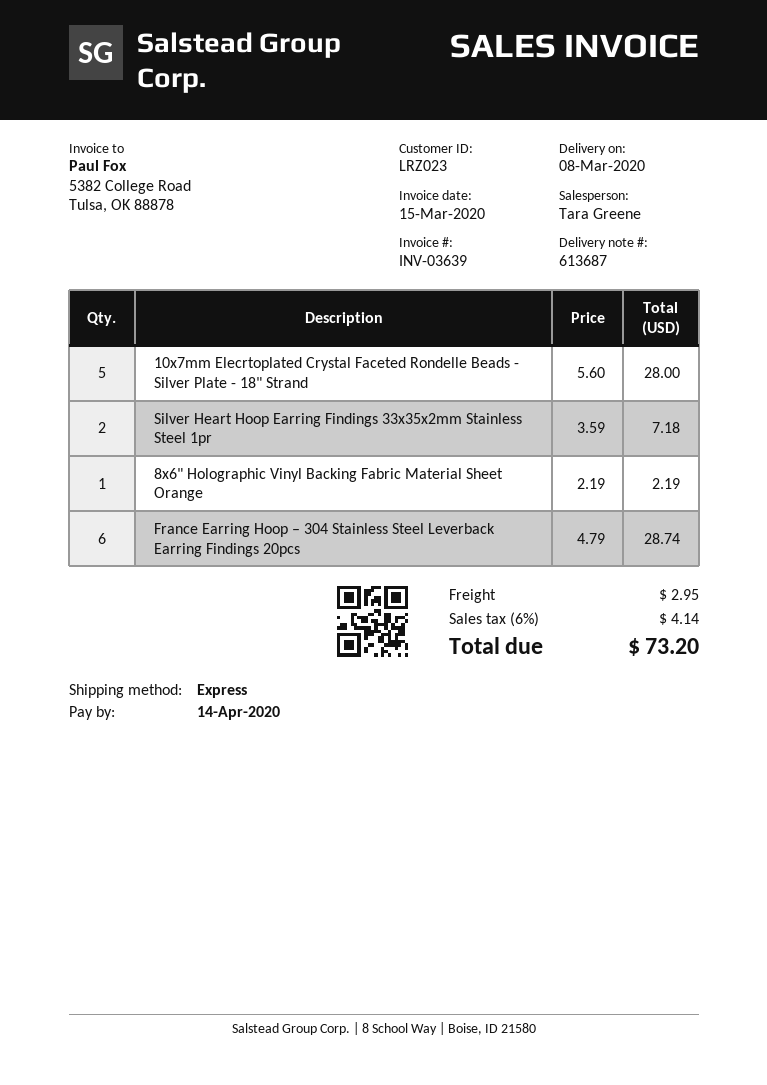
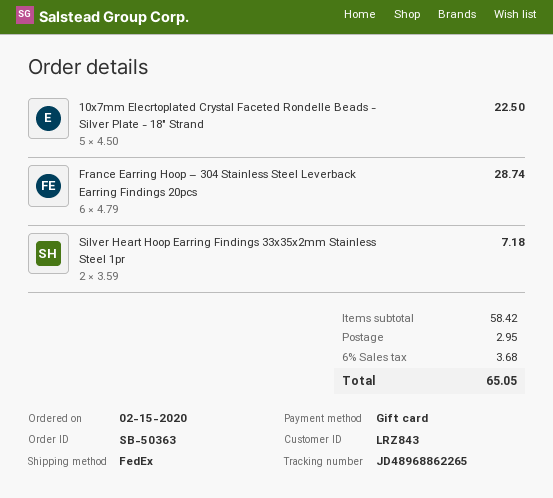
customer number: LRZ023 -> LRZ843
shipping method: express -> FedEx
10x7mm Elecrtoplated Crystal Faceted Rondelle Beads - Silver Plate - 18" Strand: 5 x 5.60 = 28.00 -> 5 x 4.50 = 22.50
8x6" Holographic Vinyl Backing Fabric Material Sheet Orange: 1 x 2.19 = 2.19 -> none
tax: 6% = 4.14 -> 6% = 3.68
total: 73.20 -> 65.05

